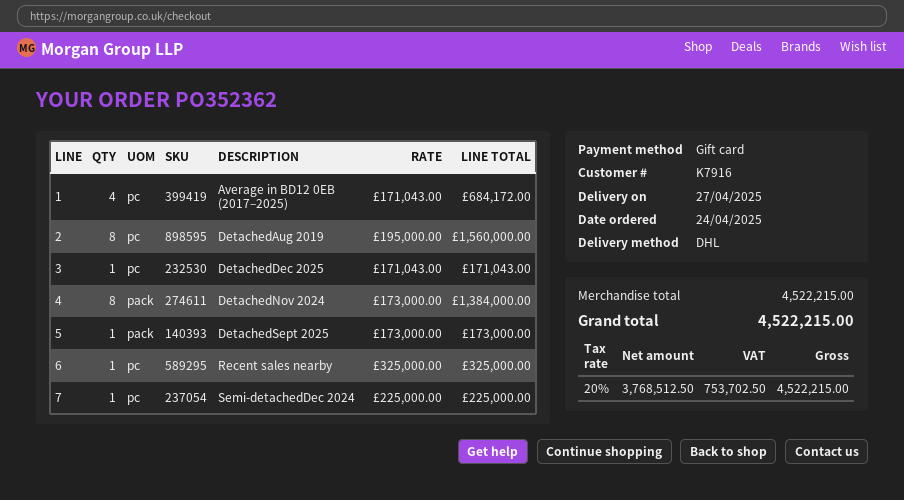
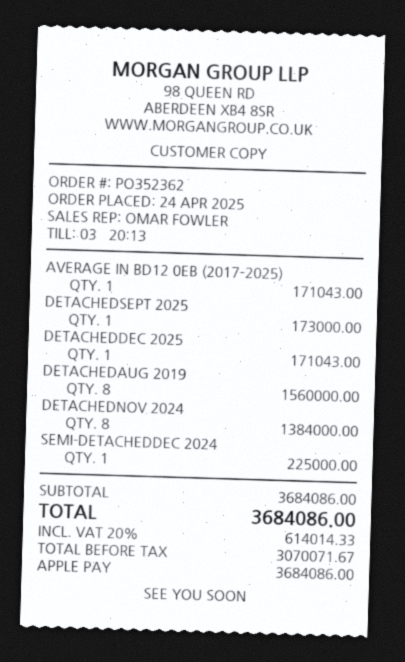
payment method: gift card -> Apple Pay
Average in BD12 0EB (2017–2025): 4 for 684172.00 -> 1 for 171043.00
Recent sales nearby: 1 for 325000.00 -> none
subtotal: 4522215.00 -> 3684086.00
net: 3768512.50 -> 3070071.67
tax: 20% = 753702.50 -> 20% = 614014.33
total: 4522215.00 -> 3684086.00

